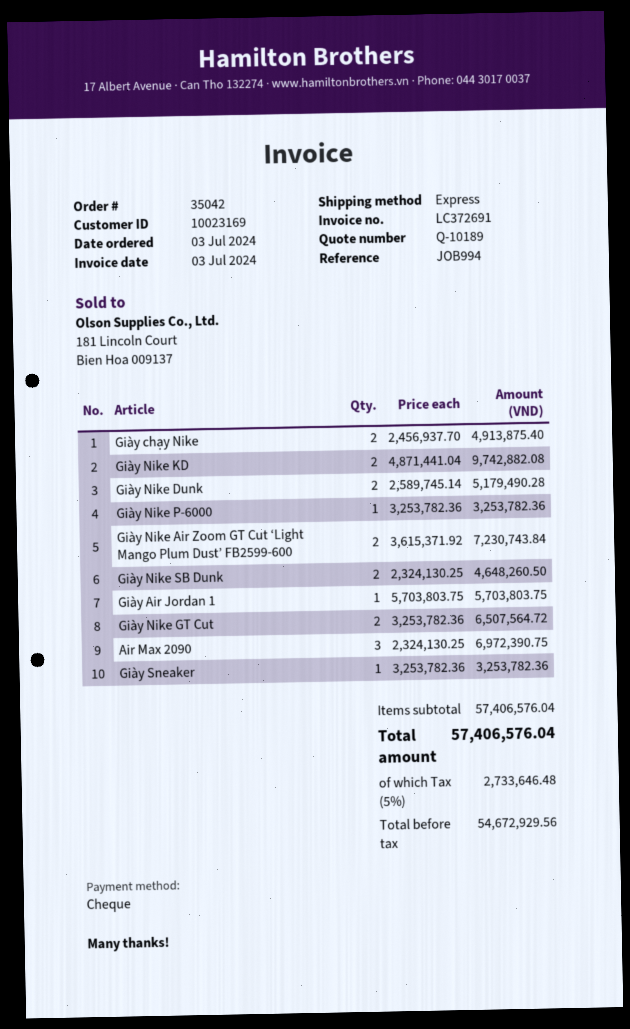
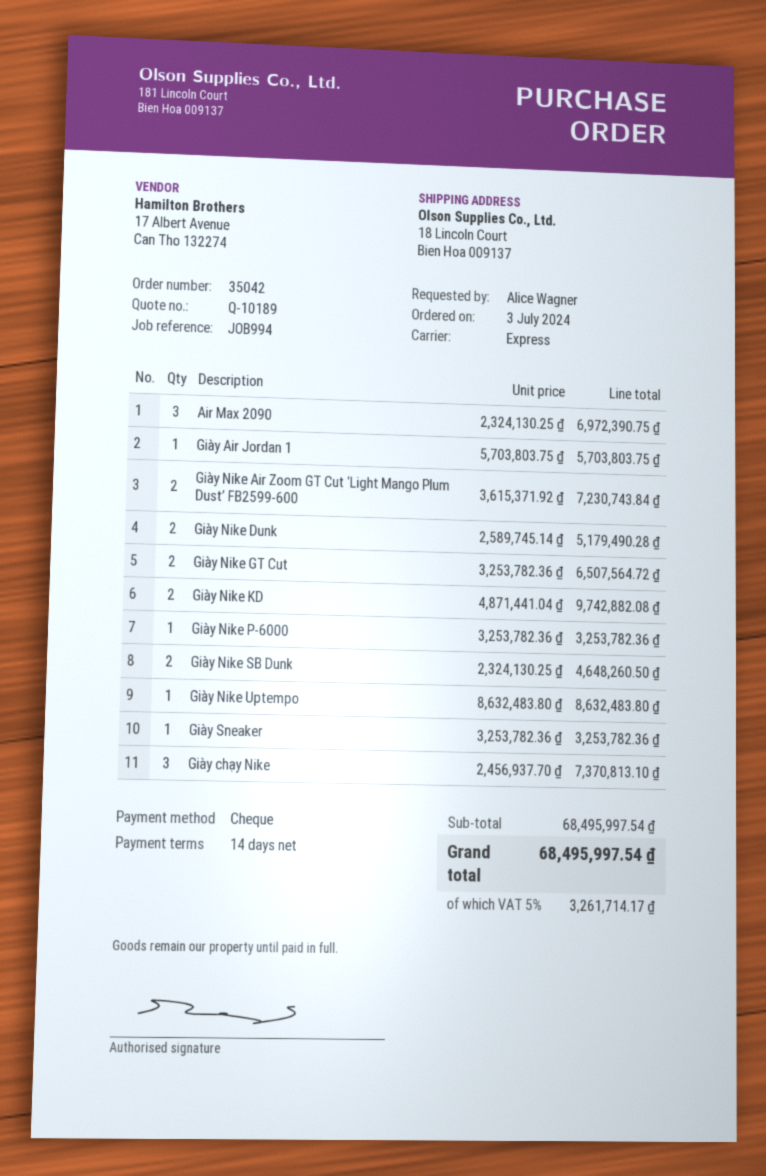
Giày chạy Nike: 2 x 2456937.70 = 4913875.40 -> 3 x 2456937.70 = 7370813.10
Giày Nike Uptempo: none -> 1 x 8632483.80 = 8632483.80
subtotal: 57406576.04 -> 68495997.54
tax: 5% = 2733646.48 -> 5% = 3261714.17
total: 57406576.04 -> 68495997.54

